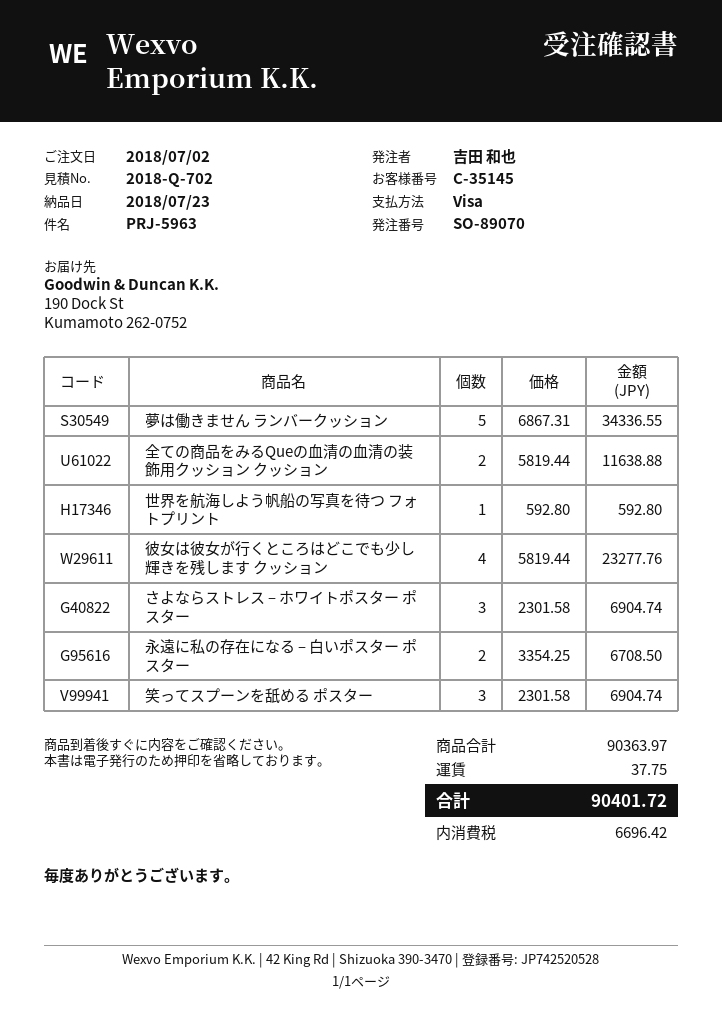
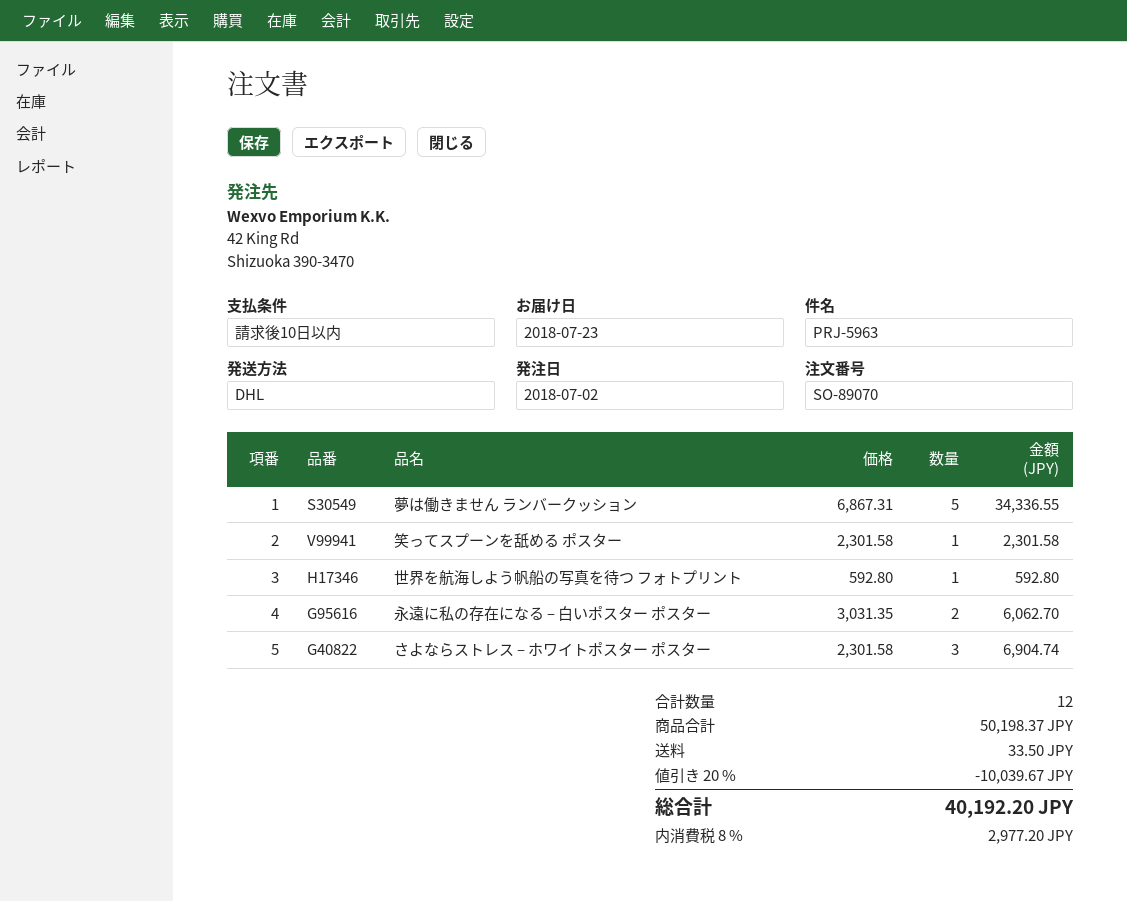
全ての商品をみるQueの血清の血清の装飾用クッション クッション: 2 x 5819.44 = 11638.88 -> none
彼女は彼女が行くところはどこでも少し輝きを残します クッション: 4 x 5819.44 = 23277.76 -> none
永遠に私の存在になる – 白いポスター ポスター: 2 x 3354.25 = 6708.50 -> 2 x 3031.35 = 6062.70
笑ってスプーンを舐める ポスター: 3 x 2301.58 = 6904.74 -> 1 x 2301.58 = 2301.58
subtotal: 90363.97 -> 50198.37
discount: none -> 20% = 10039.67
shipping: 37.75 -> 33.50
tax: 6696.42 -> 2977.20
total: 90401.72 -> 40192.20

